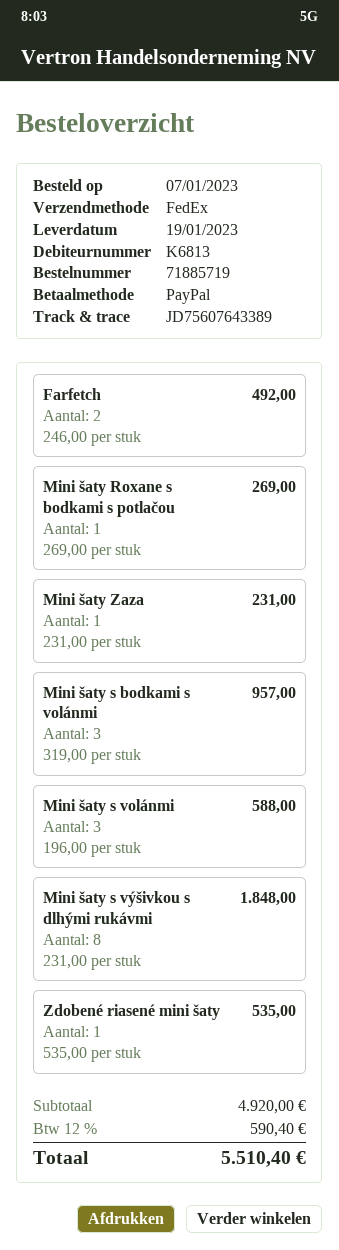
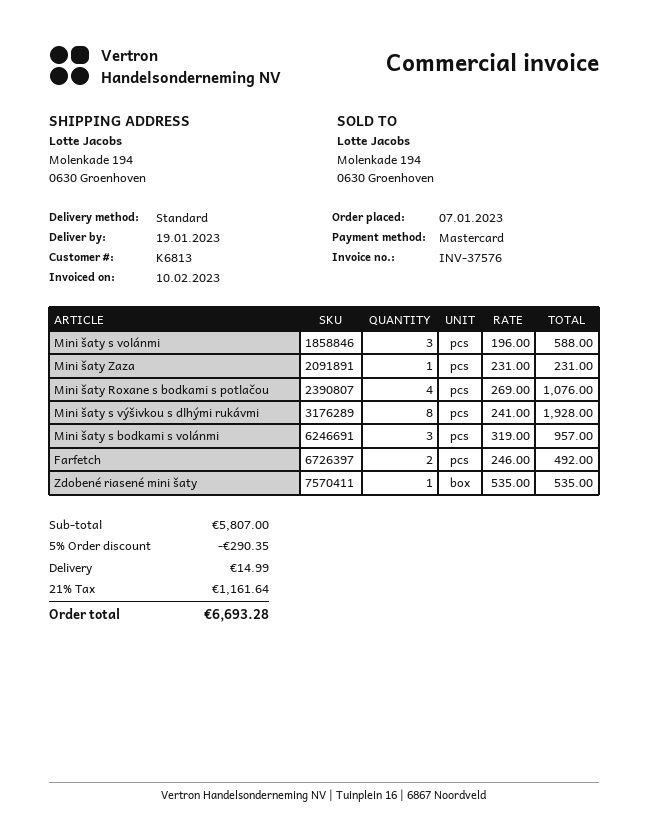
payment method: PayPal -> Mastercard
shipping method: FedEx -> standard
Mini šaty Roxane s bodkami s potlačou: 1 x 269.00 = 269.00 -> 4 x 269.00 = 1076.00
Mini šaty s výšivkou s dlhými rukávmi: 8 x 231.00 = 1848.00 -> 8 x 241.00 = 1928.00
subtotal: 4920.00 -> 5807.00
discount: none -> 5% = 290.35
shipping: none -> 14.99
tax: 12% = 590.40 -> 21% = 1161.64
total: 5510.40 -> 6693.28

